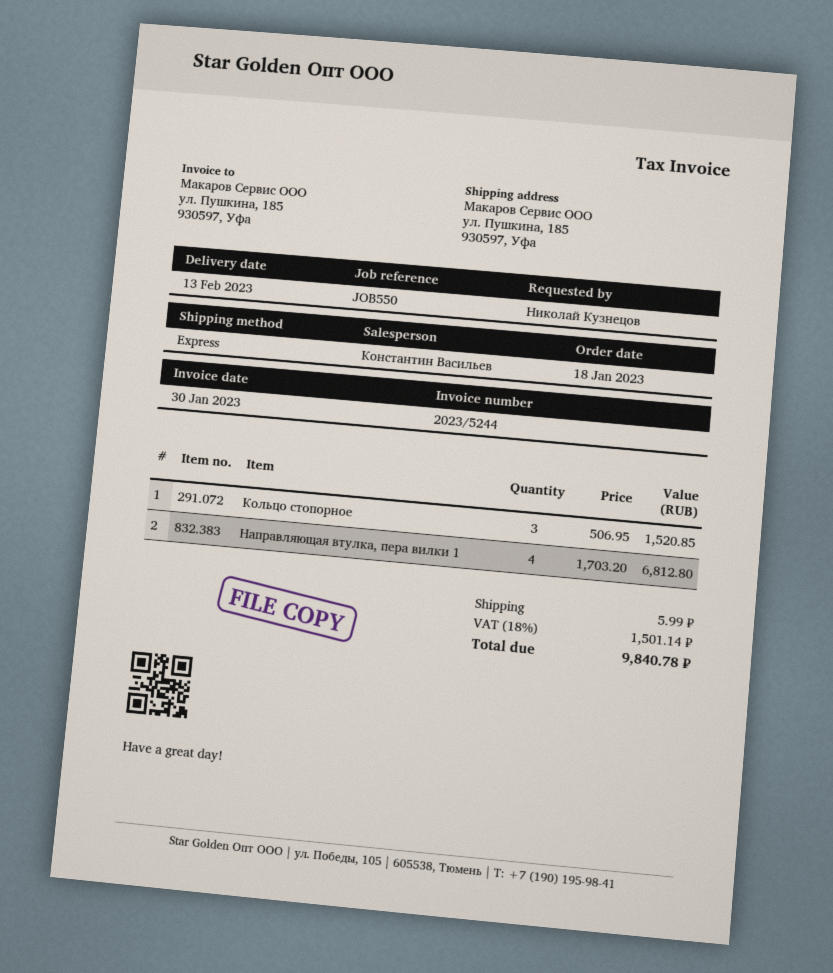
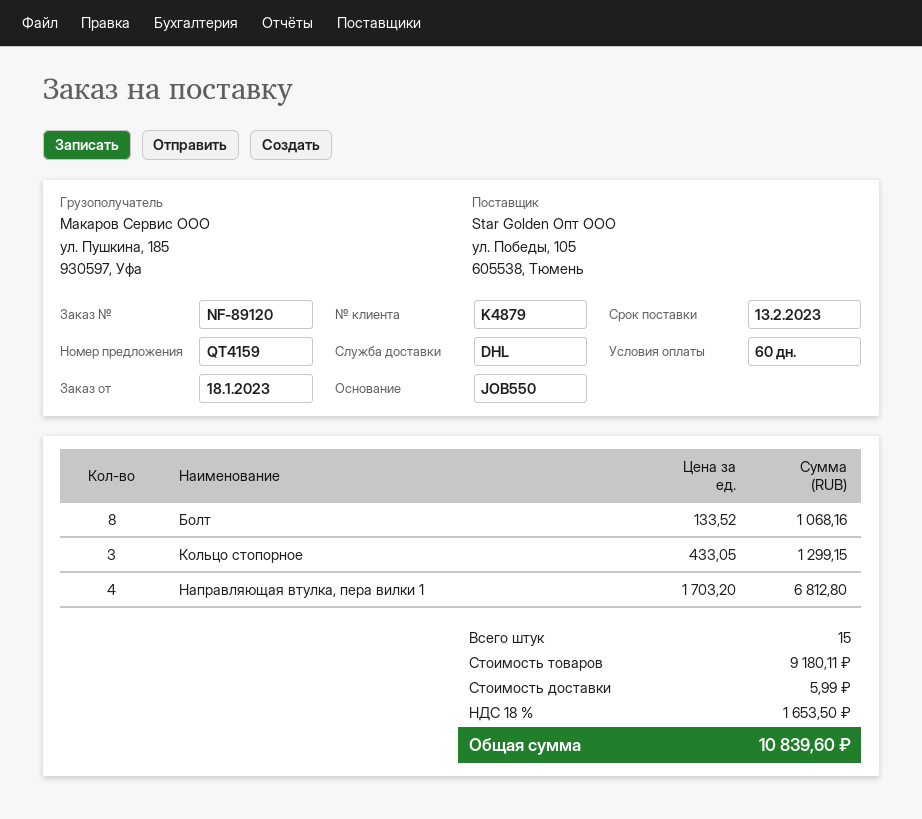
shipping method: express -> DHL
Кольцо стопорное: 3 x 506.95 = 1520.85 -> 3 x 433.05 = 1299.15
Болт: none -> 8 x 133.52 = 1068.16
tax: 18% = 1501.14 -> 18% = 1653.50
total: 9840.78 -> 10839.60

